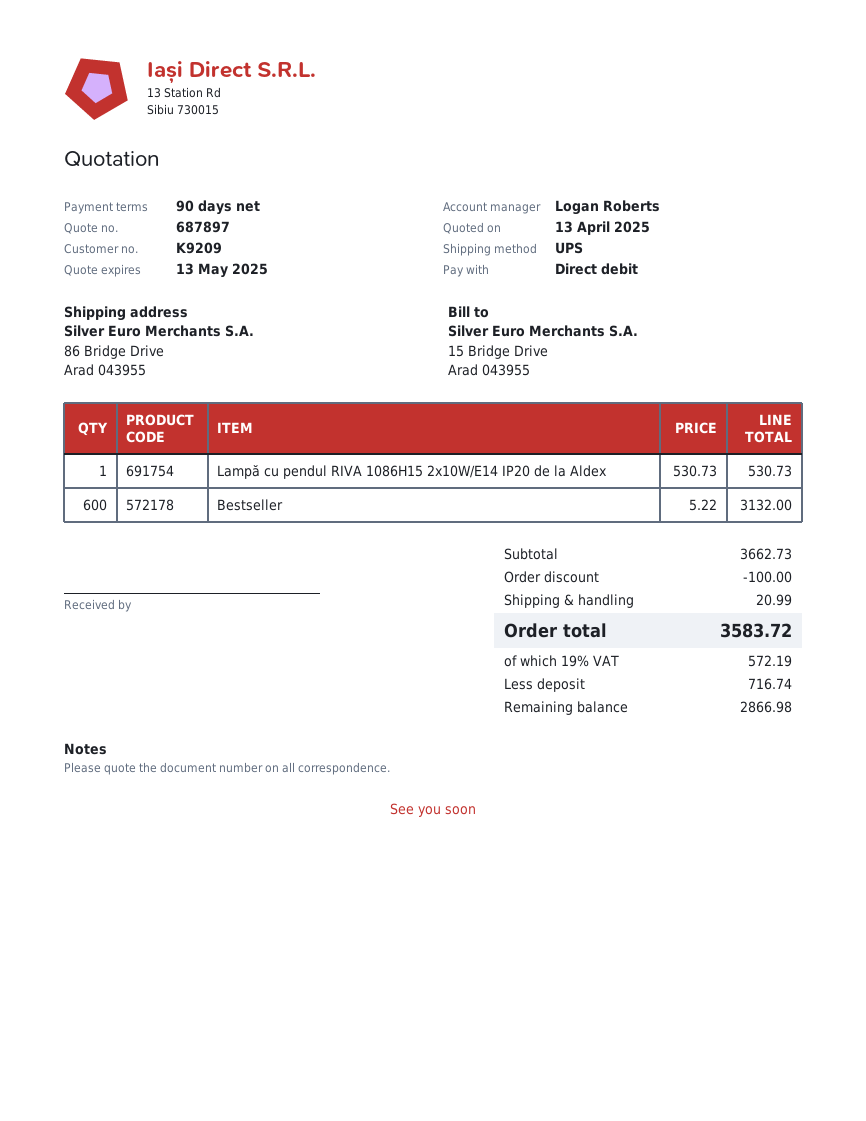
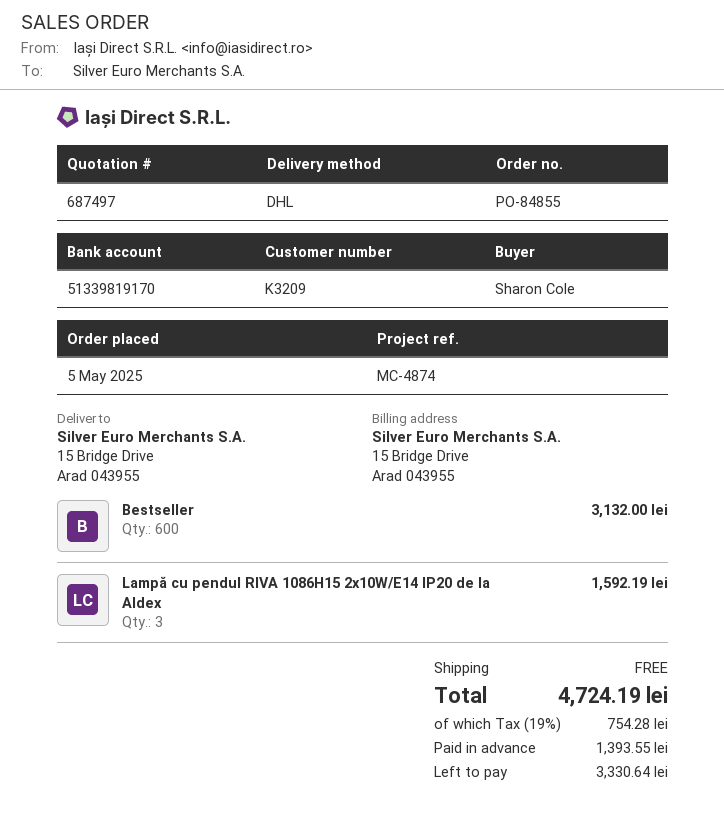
quote number: 687897 -> 687497
customer number: K9209 -> K3209
shipping method: UPS -> DHL
ship to: 86 Bridge Drive, Arad 043955 -> 15 Bridge Drive, Arad 043955
Lampă cu pendul RIVA 1086H15 2x10W/E14 IP20 de la Aldex: 1 for 530.73 -> 3 for 1592.19
discount: 100.00 -> none
shipping: 20.99 -> 0.00
tax: 19% = 572.19 -> 19% = 754.28
total: 3583.72 -> 4724.19
deposit: 716.74 -> 1393.55
balance: 2866.98 -> 3330.64

